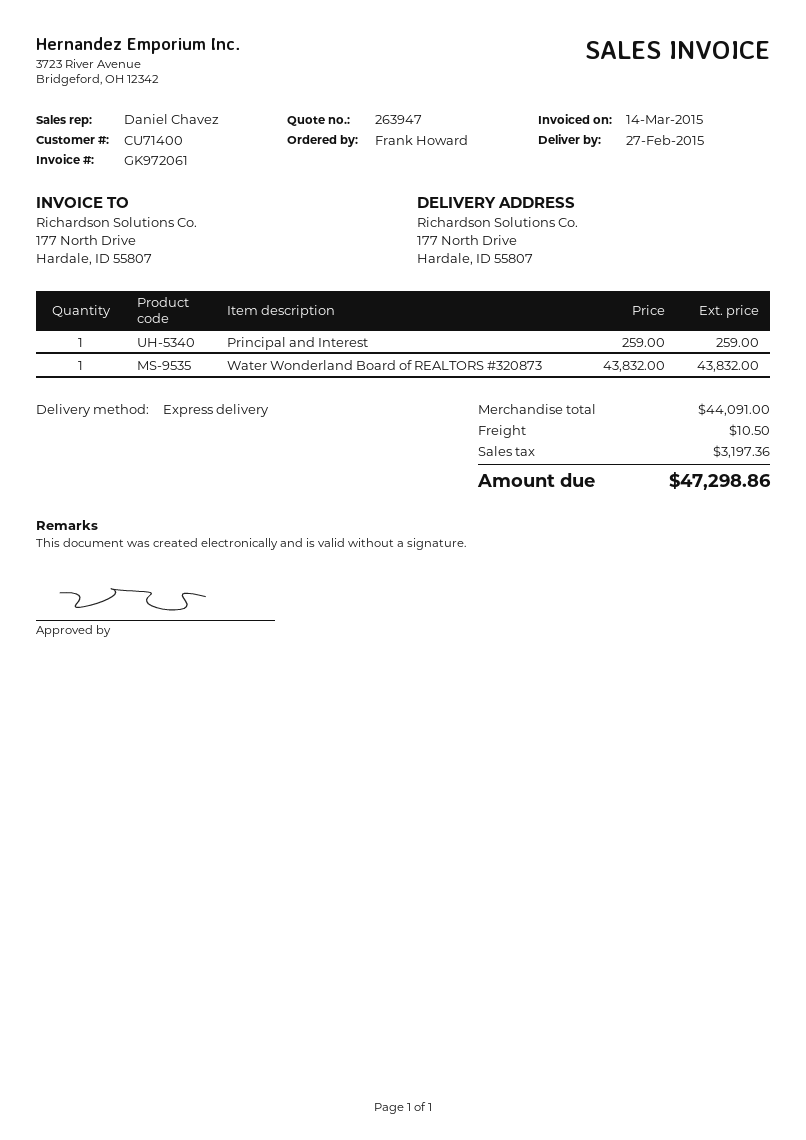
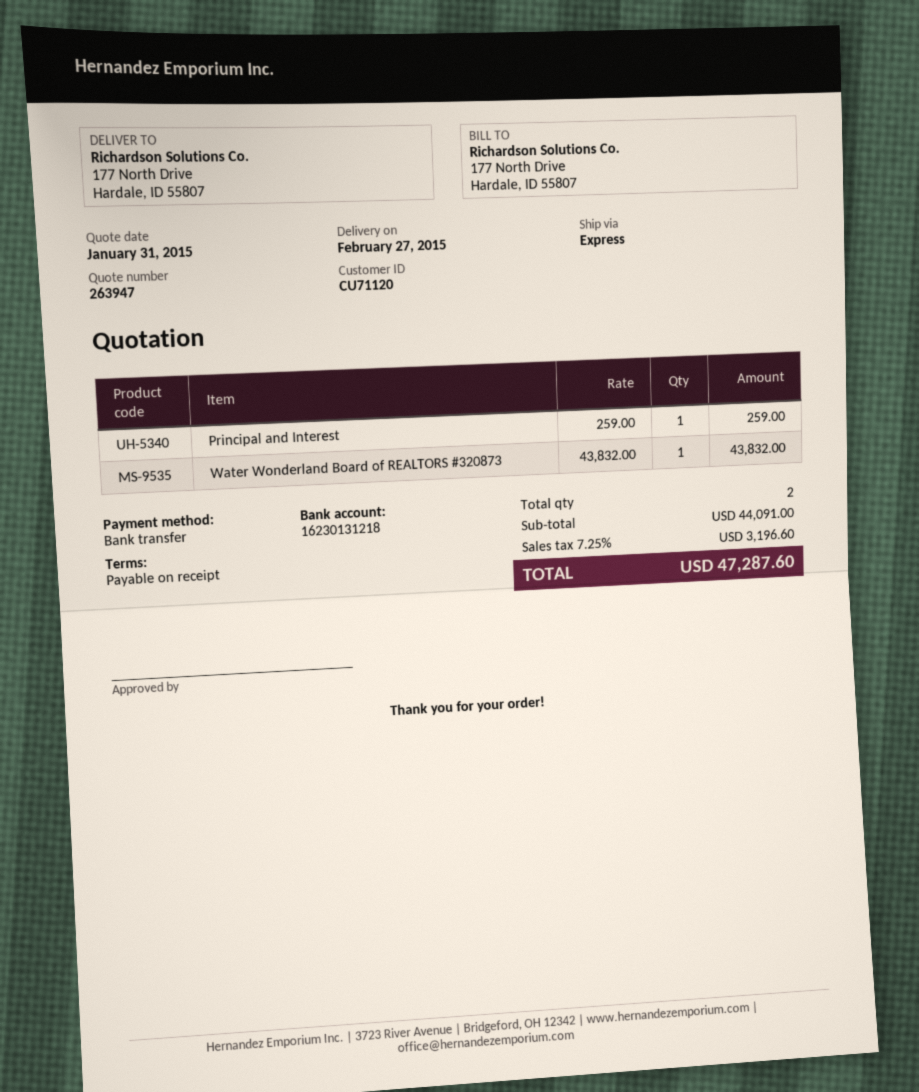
customer number: CU71400 -> CU71120
shipping: 10.50 -> none
tax: 3197.36 -> 3196.60
total: 47298.86 -> 47287.60

